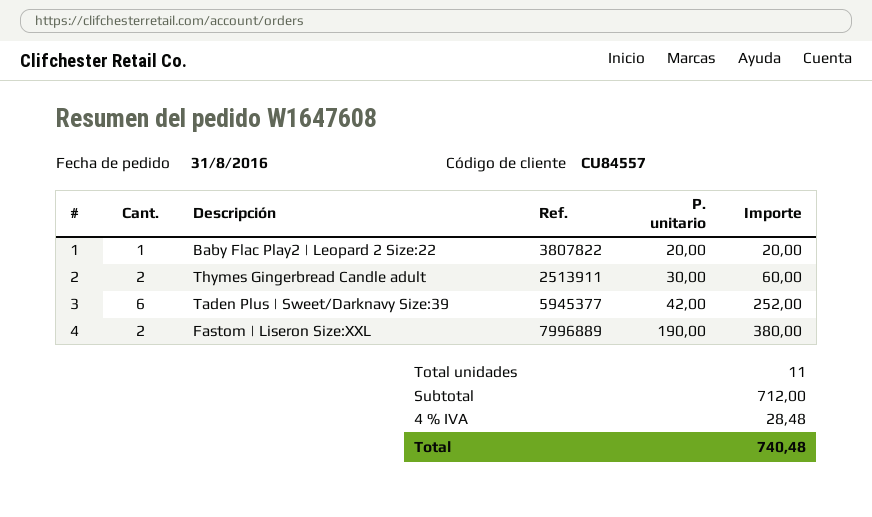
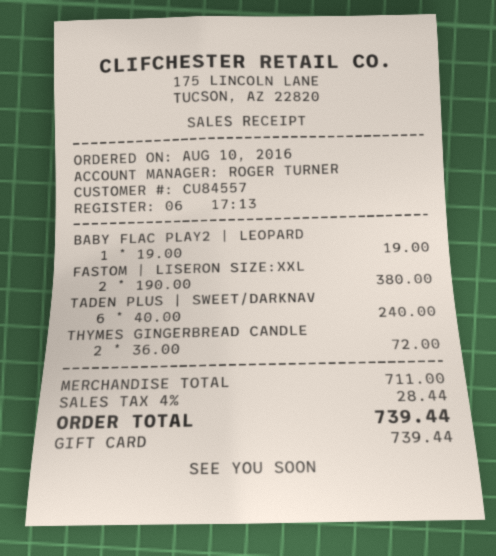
order date: 2016-08-31 -> 2016-08-10
Baby Flac Play2 | Leopard 2 Size:22: 1 x 20.00 = 20.00 -> 1 x 19.00 = 19.00
Thymes Gingerbread Candle adult: 2 x 30.00 = 60.00 -> 2 x 36.00 = 72.00
Taden Plus | Sweet/Darknavy Size:39: 6 x 42.00 = 252.00 -> 6 x 40.00 = 240.00
subtotal: 712.00 -> 711.00
tax: 4% = 28.48 -> 4% = 28.44
total: 740.48 -> 739.44

